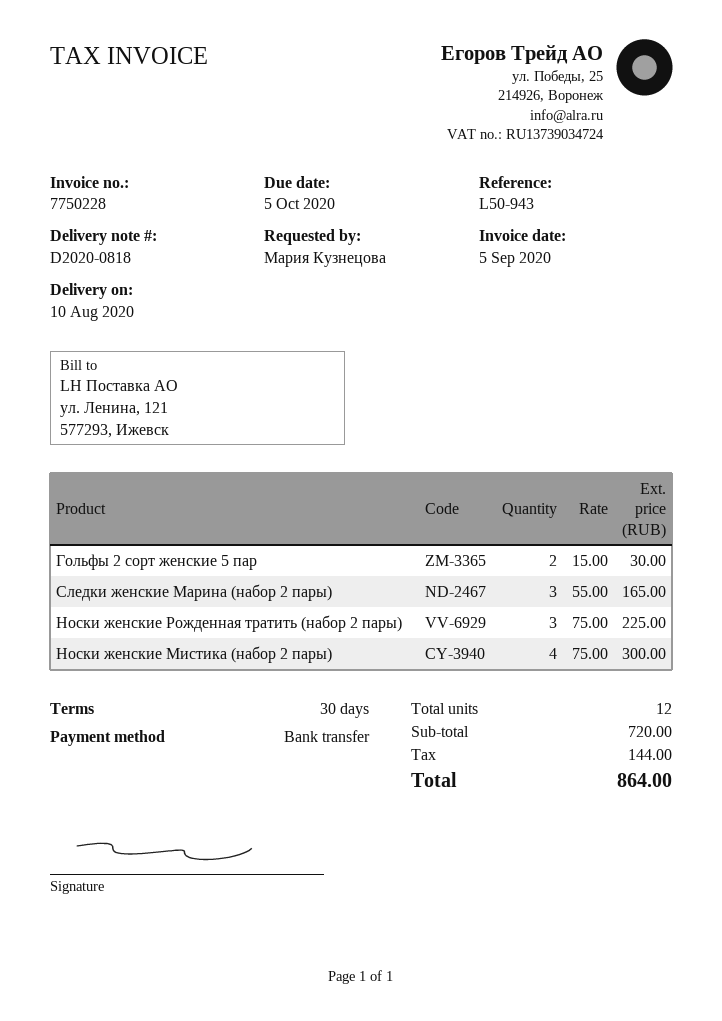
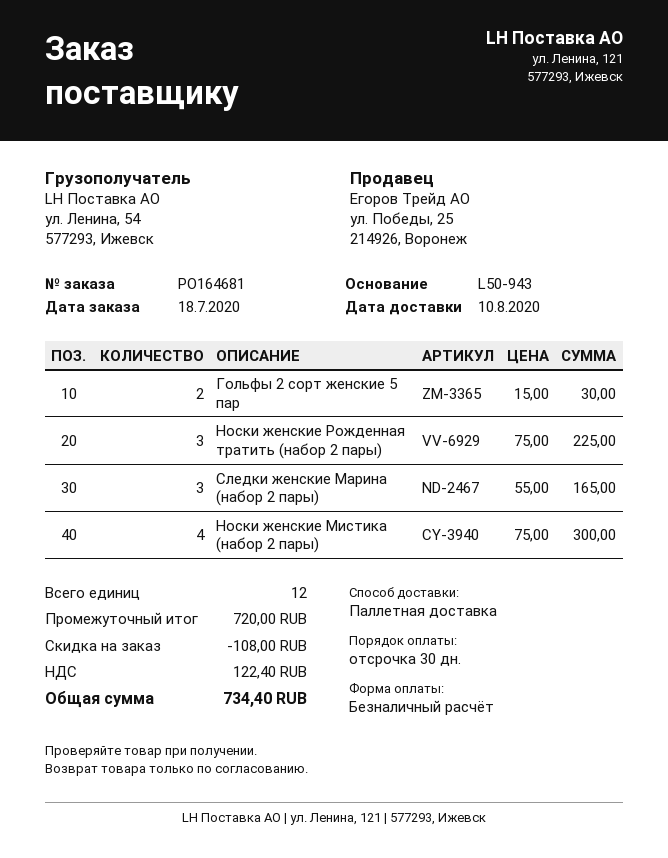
discount: none -> 108.00
tax: 144.00 -> 122.40
total: 864.00 -> 734.40

